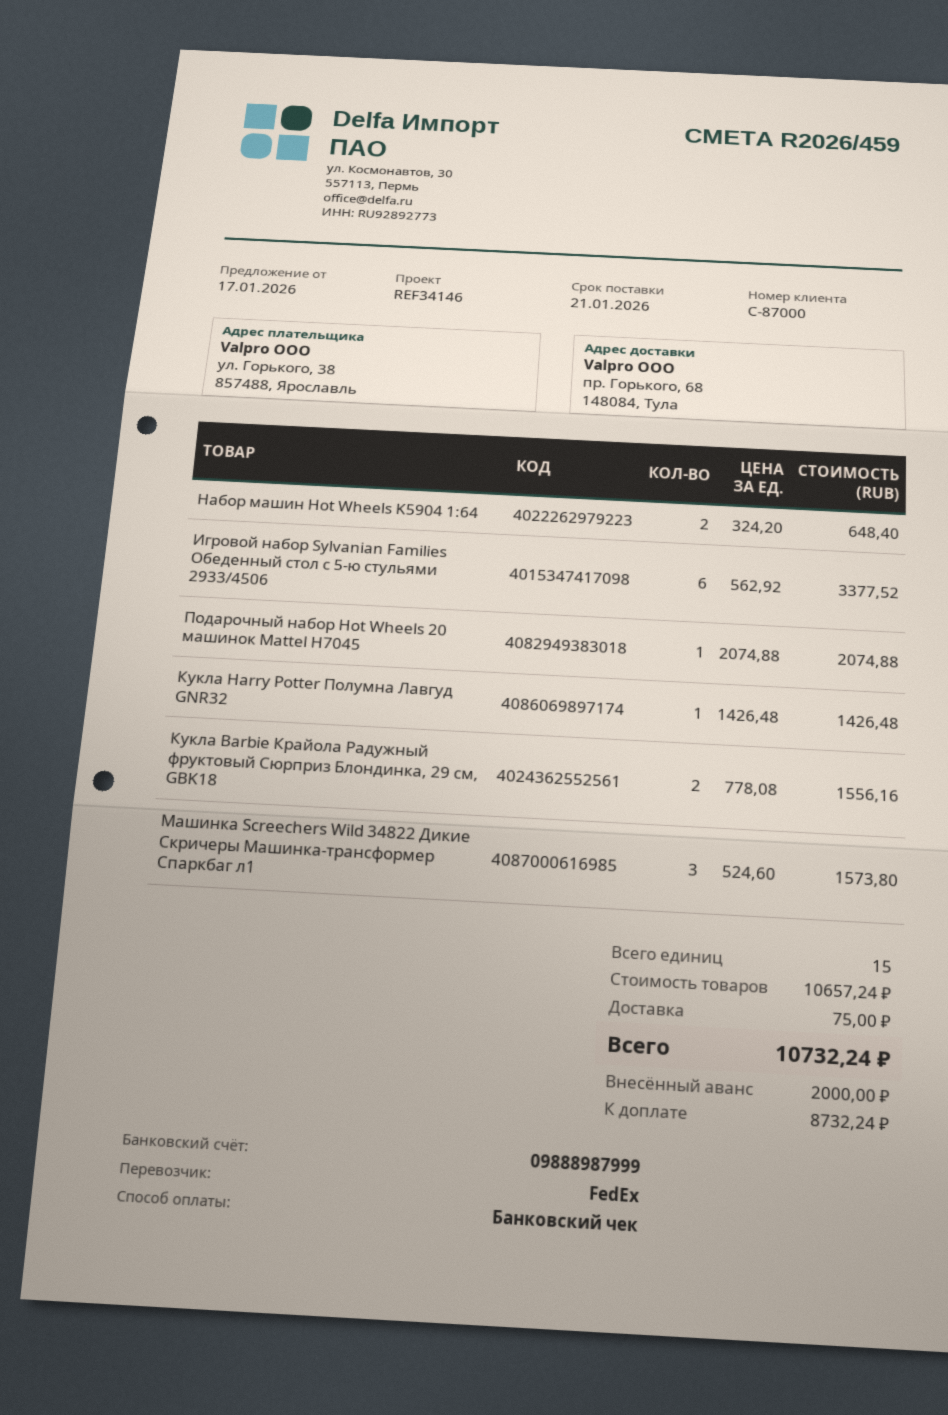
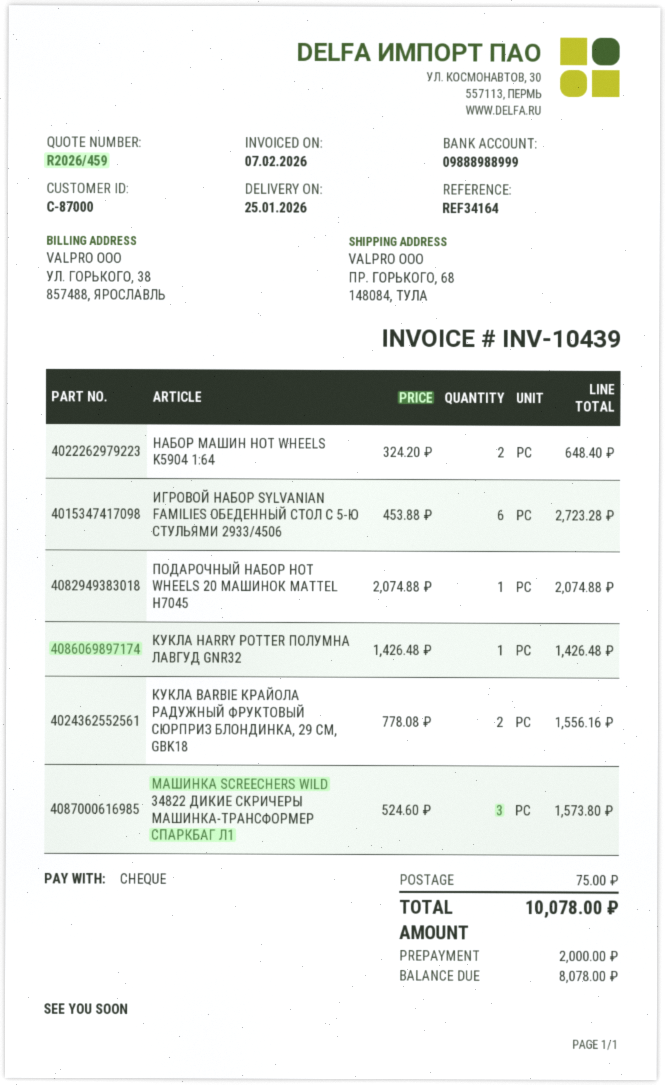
delivery date: 2026-01-21 -> 2026-01-25
reference: REF34146 -> REF34164
bank account: 09888987999 -> 09888988999
Игровой набор Sylvanian Families Обеденный стол с 5-ю стульями 2933/4506: 6 x 562.92 = 3377.52 -> 6 x 453.88 = 2723.28
total: 10732.24 -> 10078.00
balance: 8732.24 -> 8078.00

